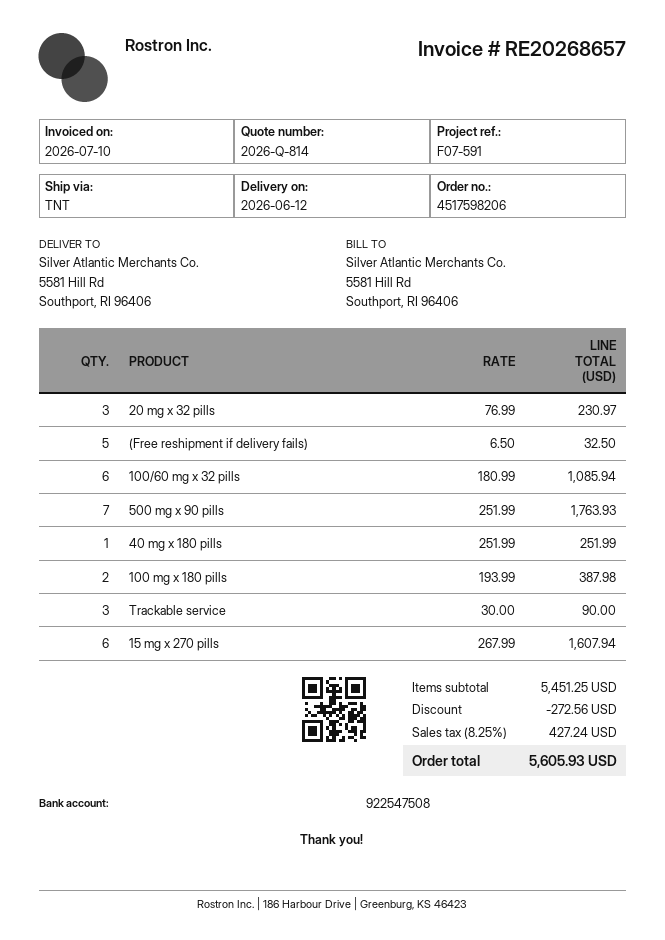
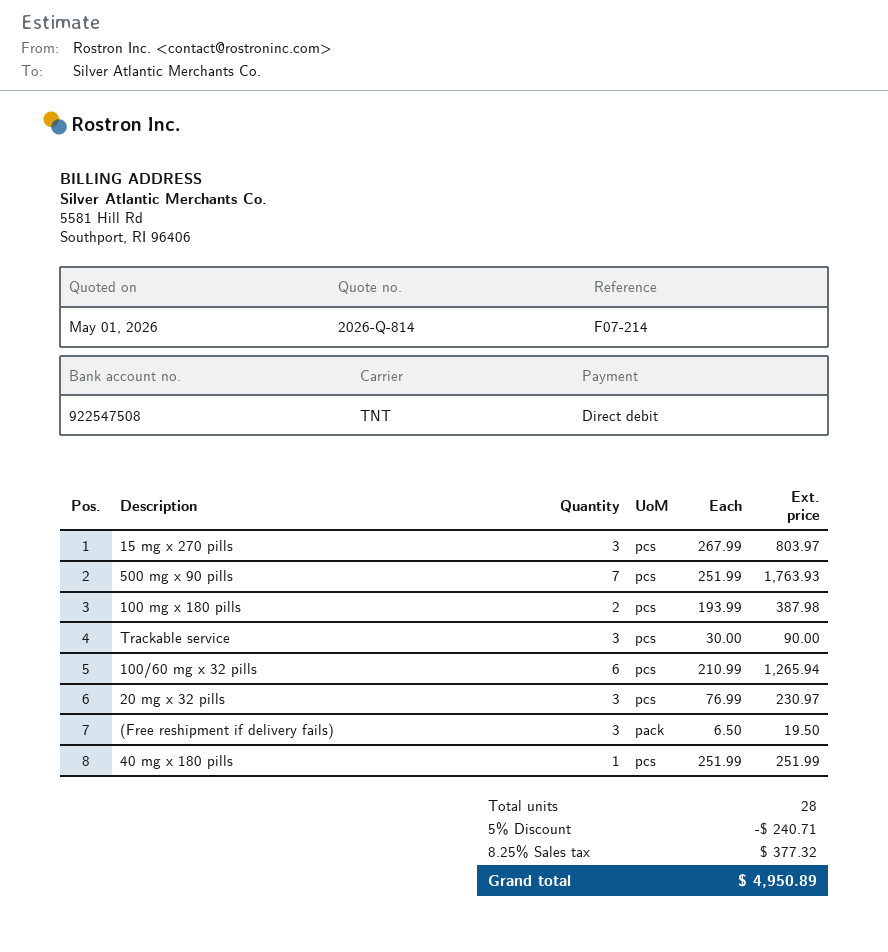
reference: F07-591 -> F07-214
(Free reshipment if delivery fails): 5 x 6.50 = 32.50 -> 3 x 6.50 = 19.50
100/60 mg x 32 pills: 6 x 180.99 = 1085.94 -> 6 x 210.99 = 1265.94
15 mg x 270 pills: 6 x 267.99 = 1607.94 -> 3 x 267.99 = 803.97
discount: 272.56 -> 240.71
tax: 8.25% = 427.24 -> 8.25% = 377.32
total: 5605.93 -> 4950.89

